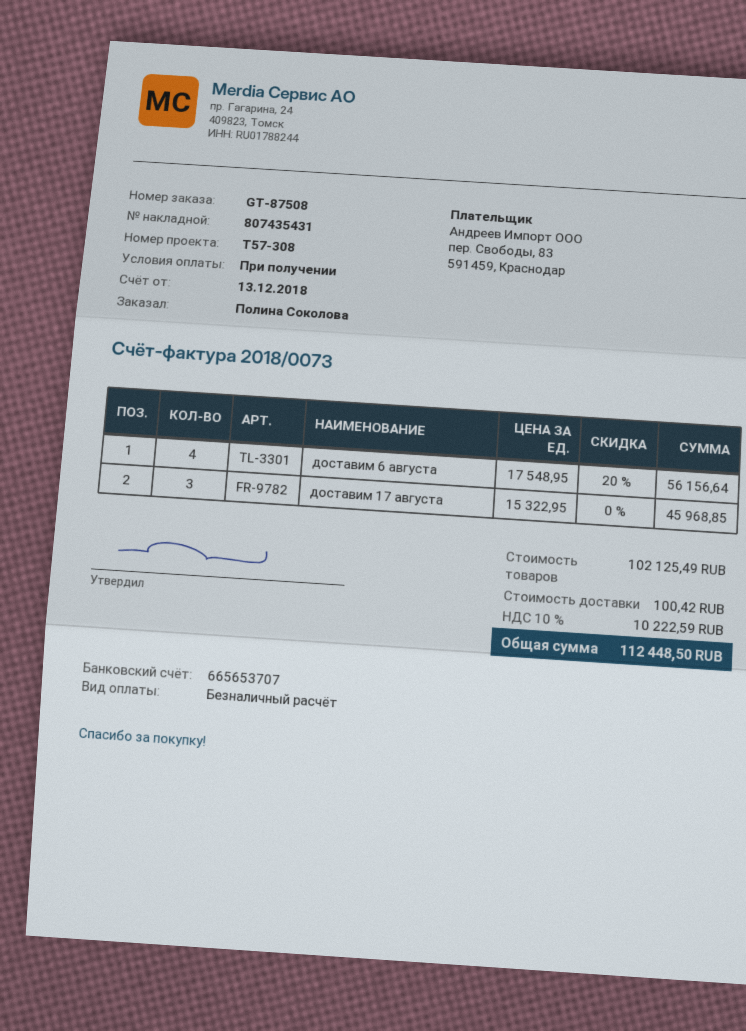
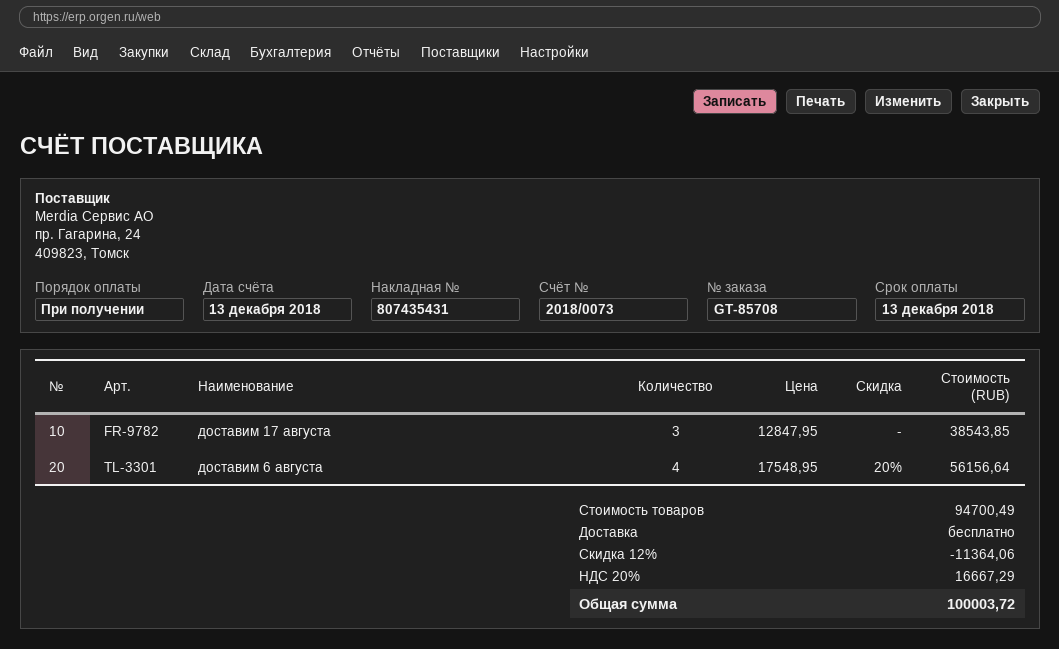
order number: GT-87508 -> GT-85708
доставим 17 августа: 3 x 15322.95 = 45968.85 -> 3 x 12847.95 = 38543.85
subtotal: 102125.49 -> 94700.49
discount: none -> 12% = 11364.06
shipping: 100.42 -> 0.00
tax: 10% = 10222.59 -> 20% = 16667.29
total: 112448.50 -> 100003.72

